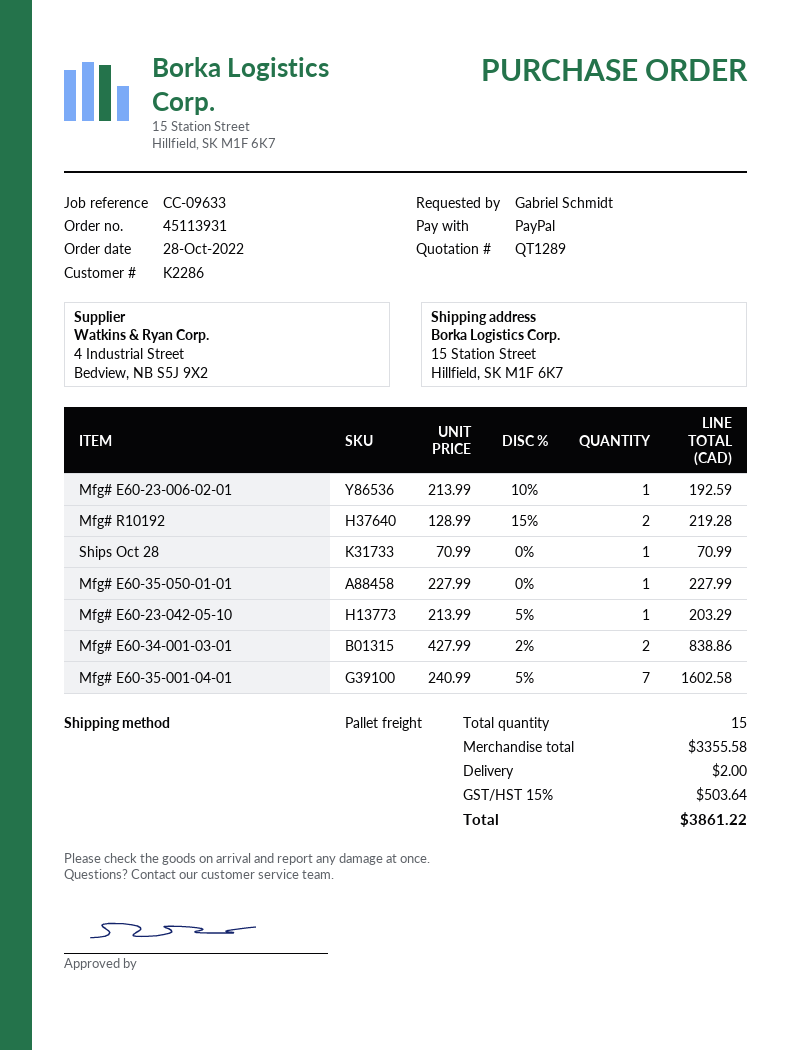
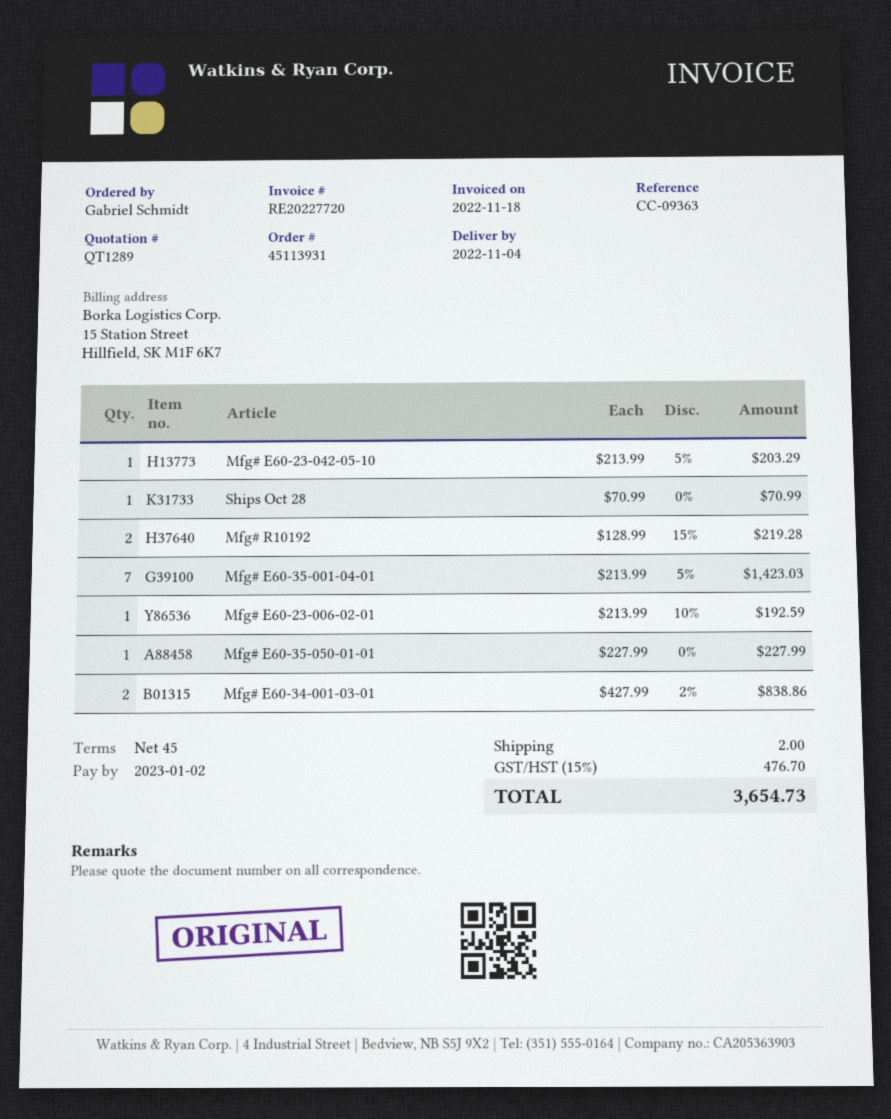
reference: CC-09633 -> CC-09363
Mfg# E60-35-001-04-01: 7 x 240.99 - 5% = 1602.58 -> 7 x 213.99 - 5% = 1423.03
tax: 15% = 503.64 -> 15% = 476.70
total: 3861.22 -> 3654.73

